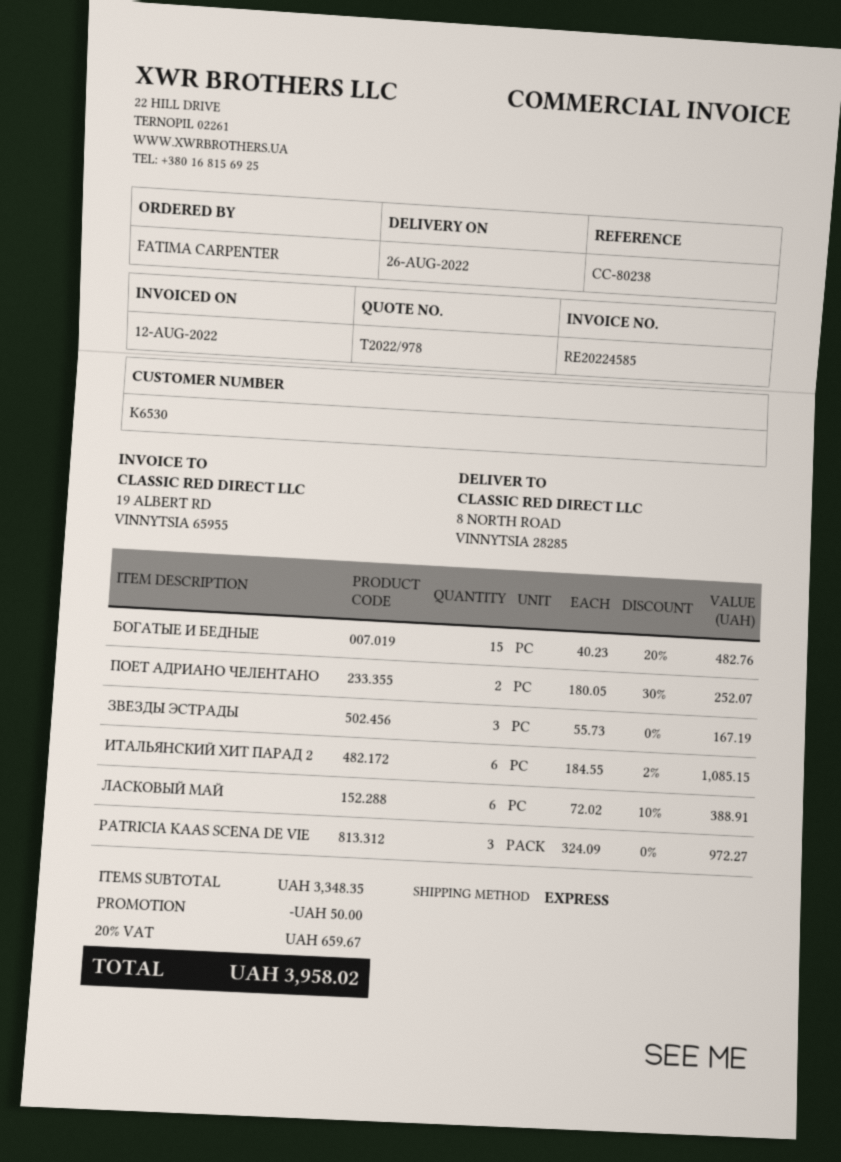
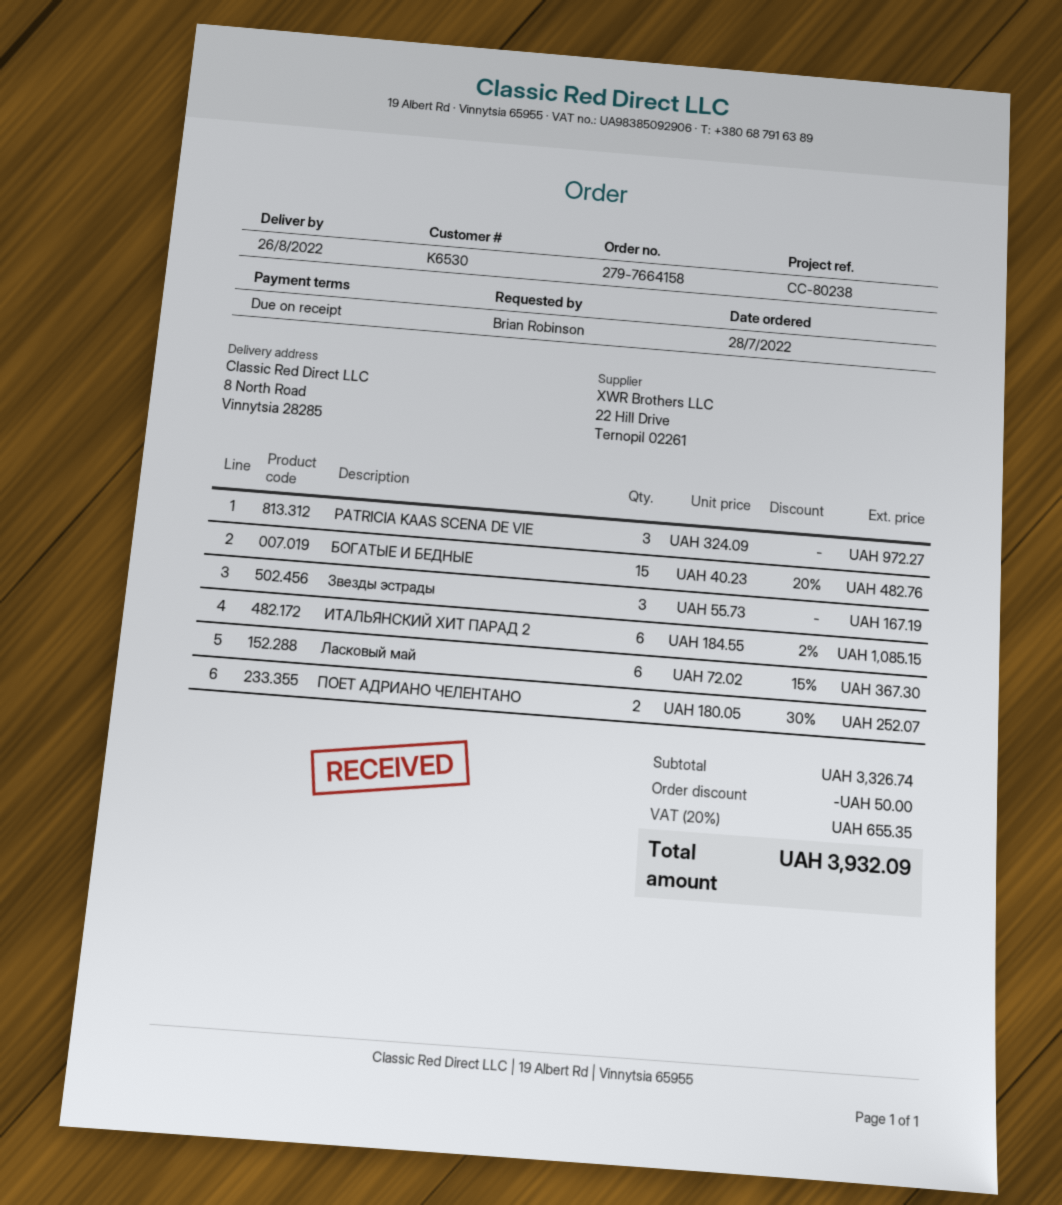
ordered by: FATIMA CARPENTER -> Brian Robinson
ЛАСКОВЫЙ МАЙ: 6 x 72.02 - 10% = 388.91 -> 6 x 72.02 - 15% = 367.30
subtotal: 3348.35 -> 3326.74
tax: 20% = 659.67 -> 20% = 655.35
total: 3958.02 -> 3932.09

